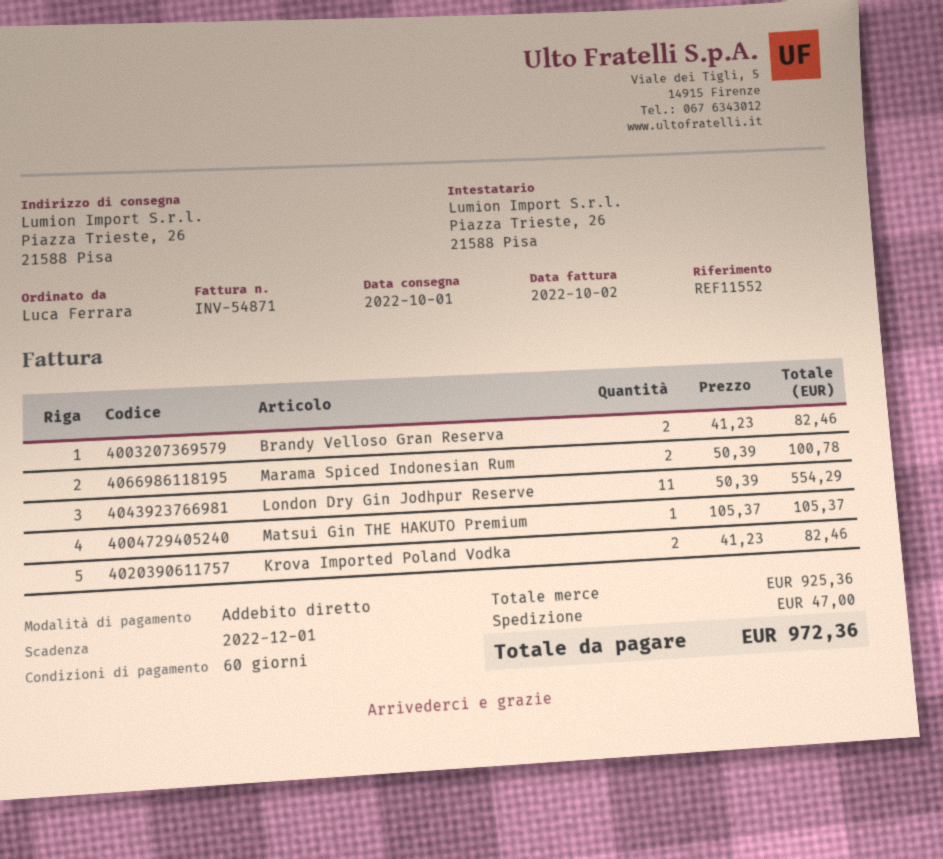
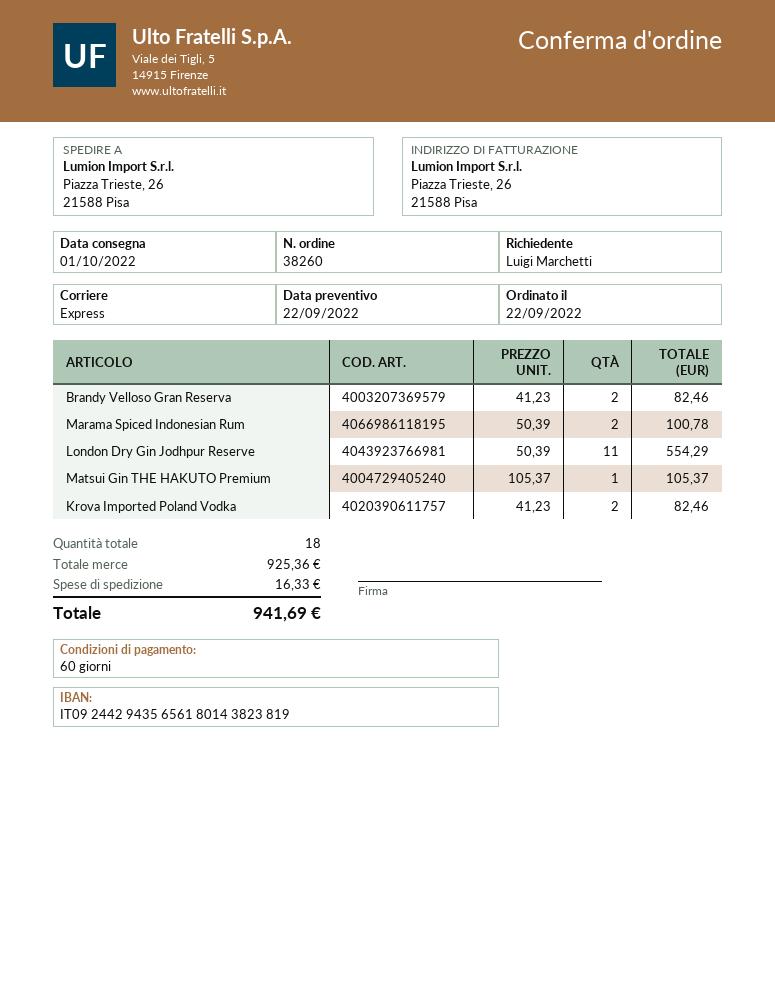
ordered by: Luca Ferrara -> Luigi Marchetti
shipping: 47.00 -> 16.33
total: 972.36 -> 941.69

